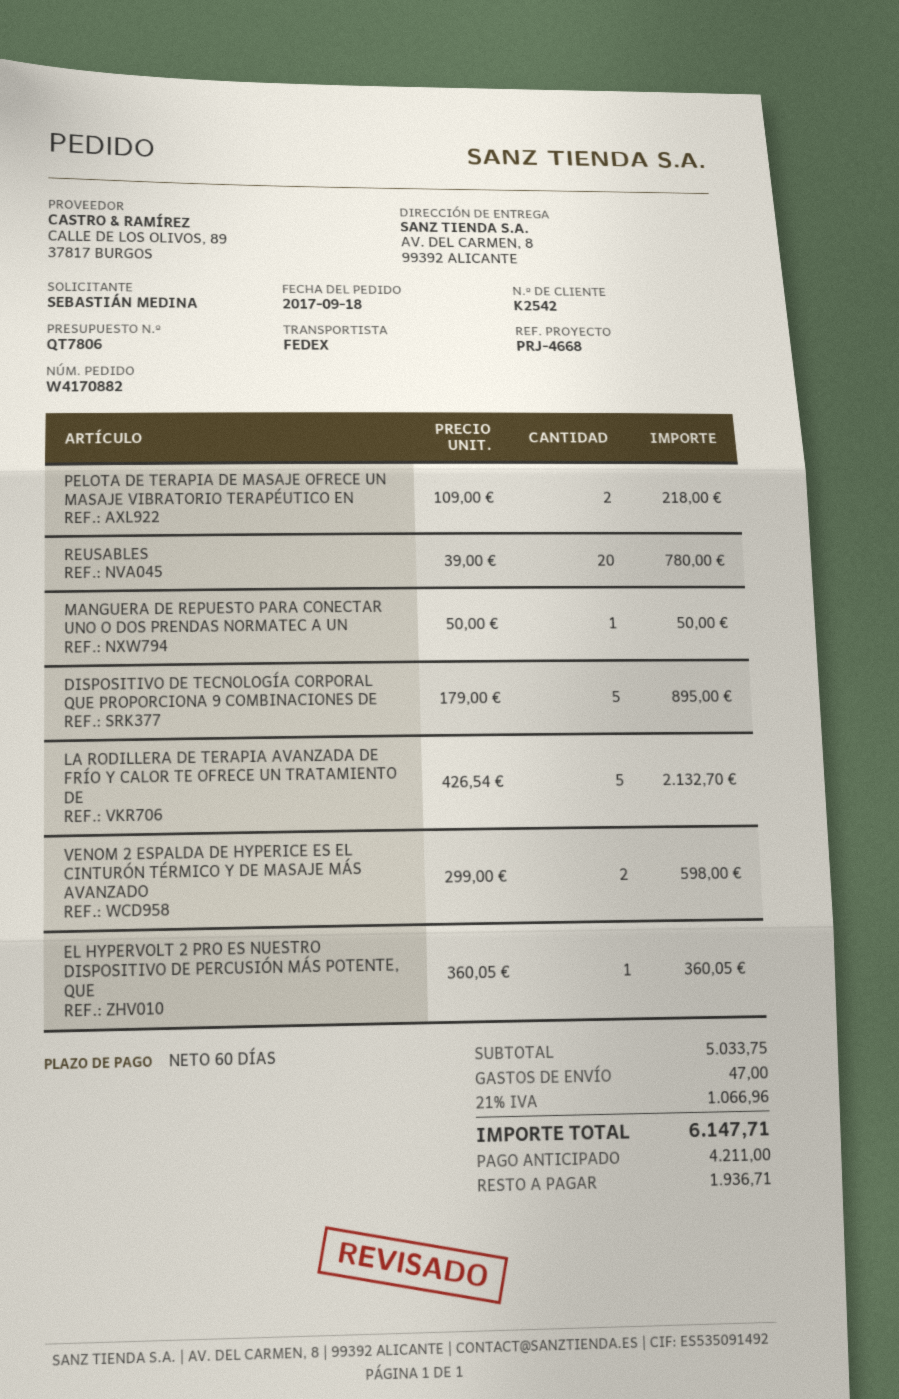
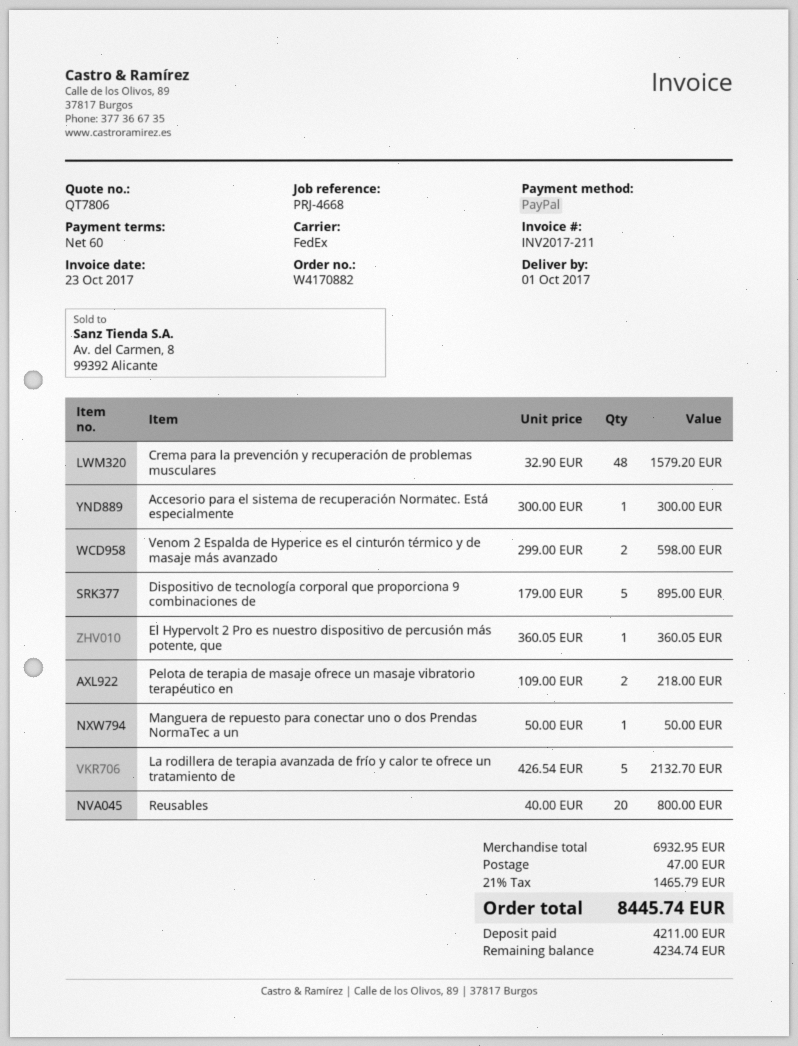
REUSABLES: 20 x 39.00 = 780.00 -> 20 x 40.00 = 800.00
Crema para la prevención y recuperación de problemas musculares: none -> 48 x 32.90 = 1579.20
Accesorio para el sistema de recuperación Normatec. Está especialmente: none -> 1 x 300.00 = 300.00
subtotal: 5033.75 -> 6932.95
tax: 21% = 1066.96 -> 21% = 1465.79
total: 6147.71 -> 8445.74
balance: 1936.71 -> 4234.74

